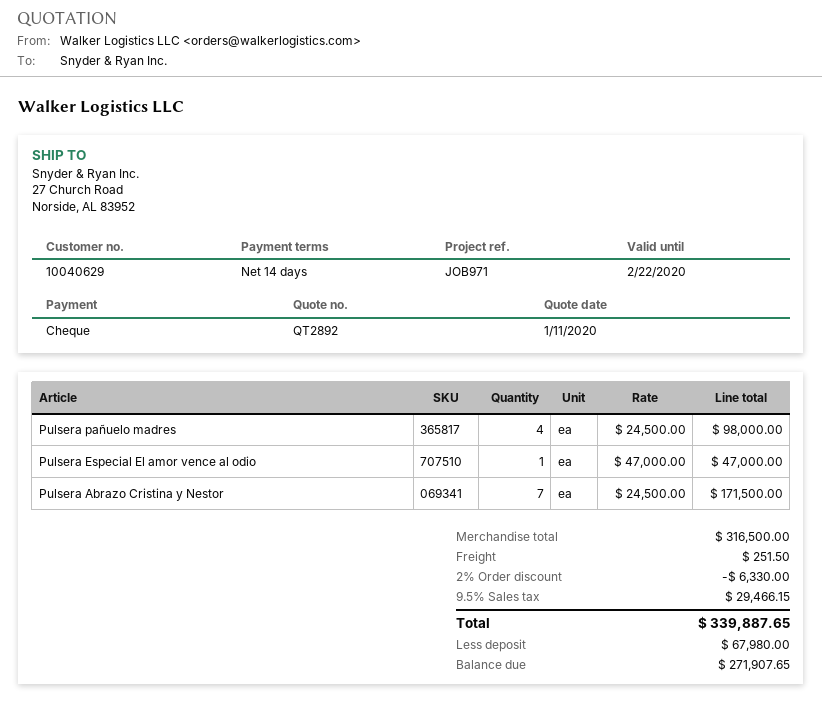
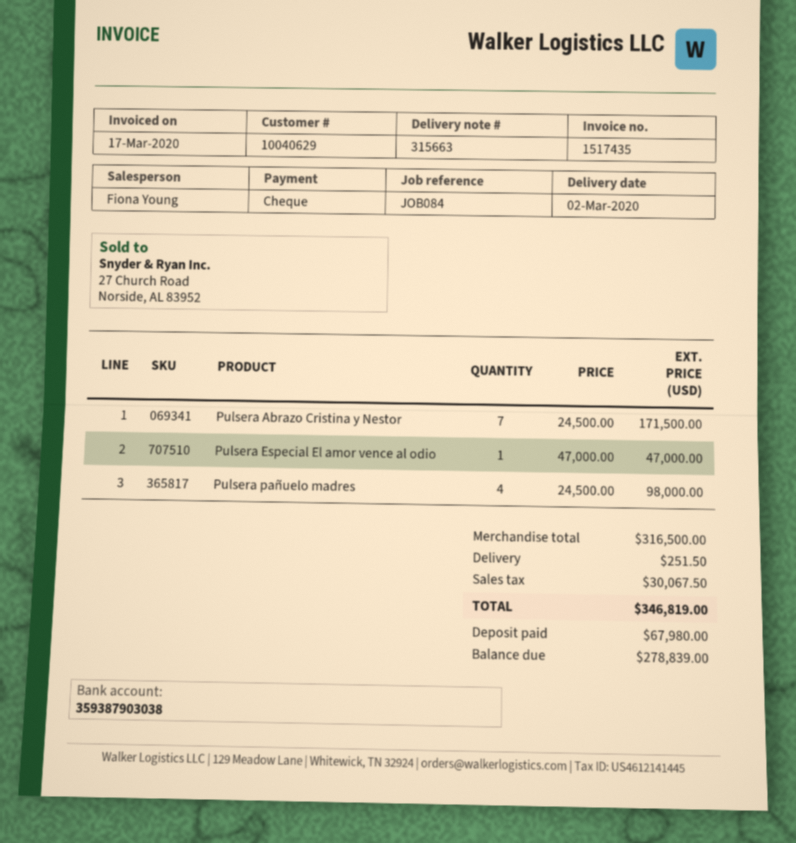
reference: JOB971 -> JOB084
discount: 2% = 6330.00 -> none
tax: 29466.15 -> 30067.50
total: 339887.65 -> 346819.00
balance: 271907.65 -> 278839.00

